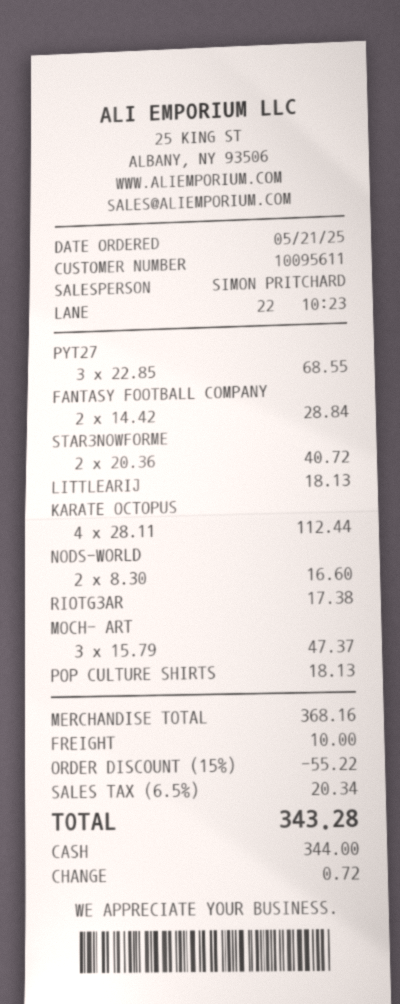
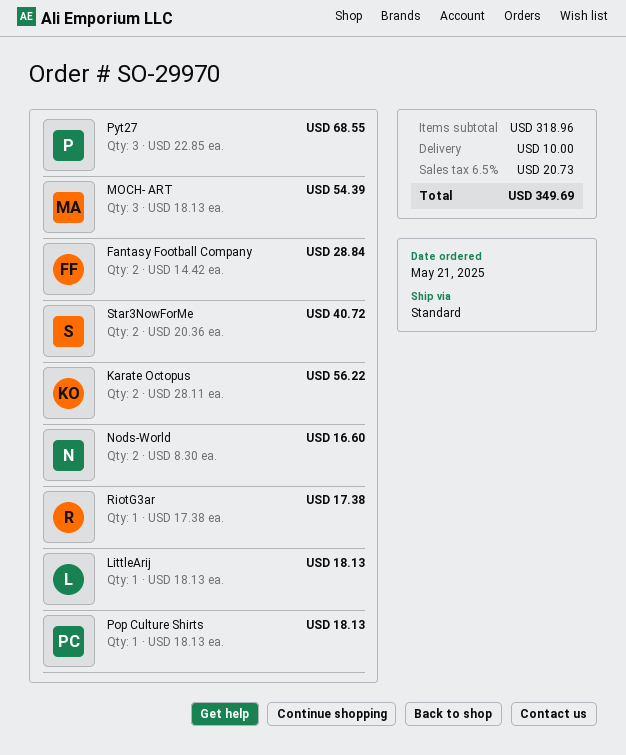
KARATE OCTOPUS: 4 x 28.11 = 112.44 -> 2 x 28.11 = 56.22
MOCH- ART: 3 x 15.79 = 47.37 -> 3 x 18.13 = 54.39
subtotal: 368.16 -> 318.96
discount: 15% = 55.22 -> none
tax: 6.5% = 20.34 -> 6.5% = 20.73
total: 343.28 -> 349.69

